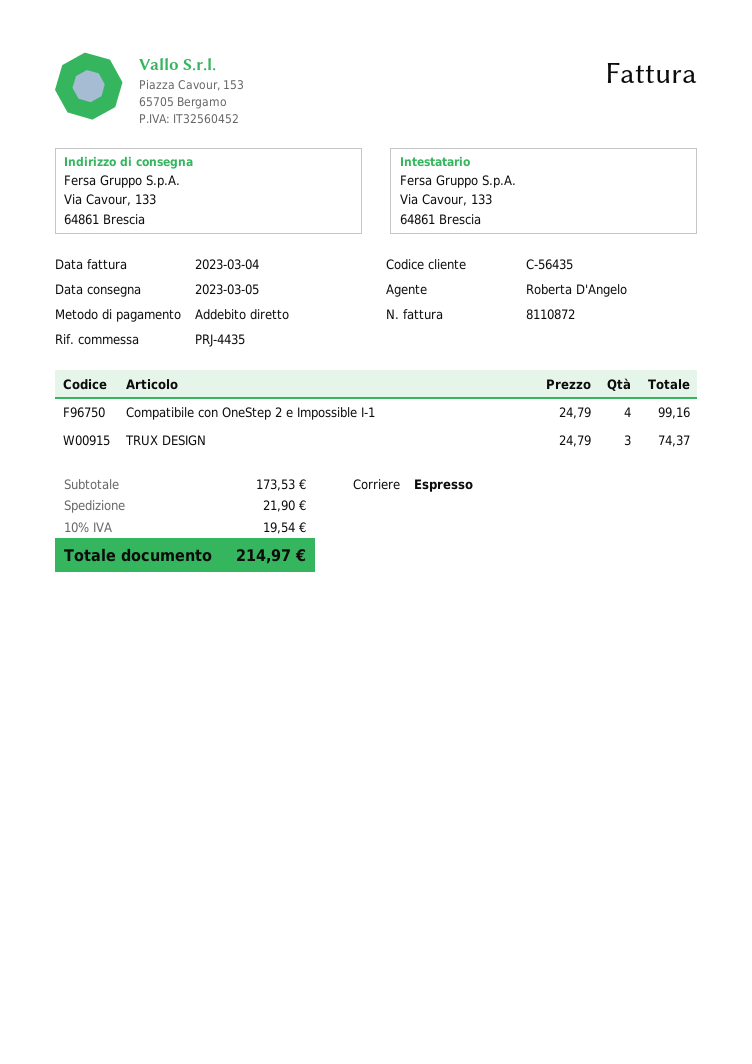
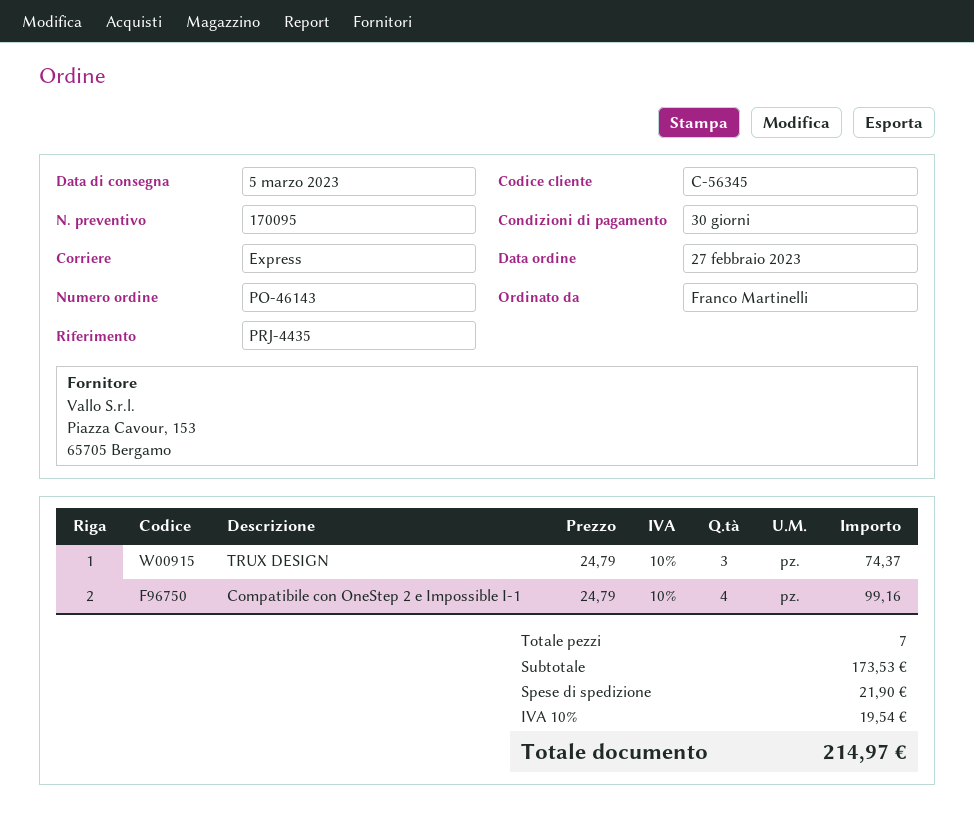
customer number: C-56435 -> C-56345

